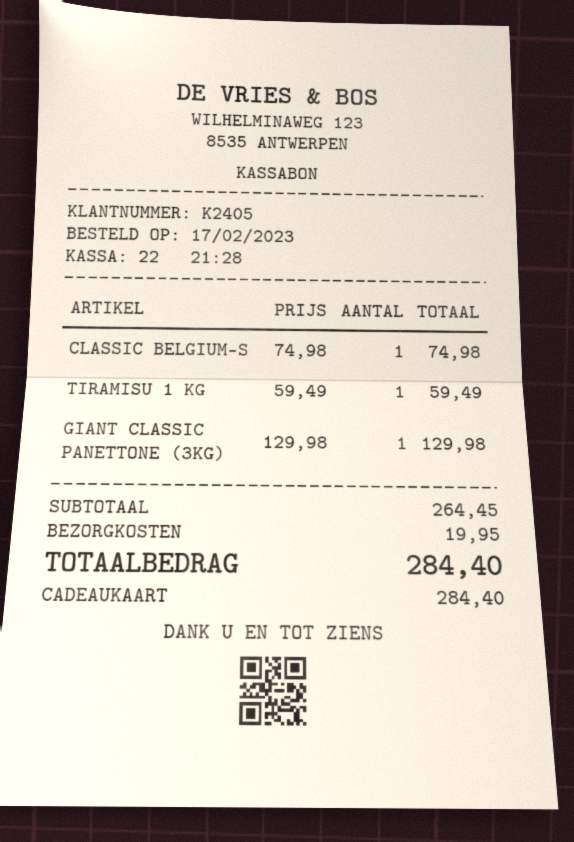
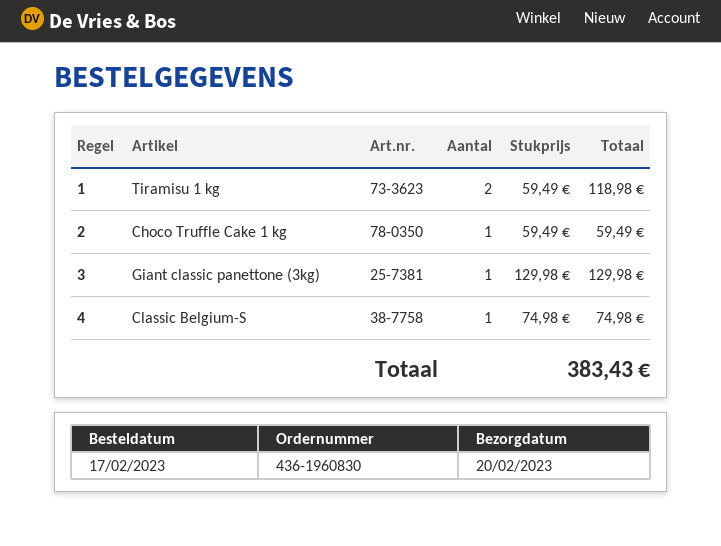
TIRAMISU 1 KG: 1 x 59.49 = 59.49 -> 2 x 59.49 = 118.98
Choco Truffle Cake 1 kg: none -> 1 x 59.49 = 59.49
shipping: 19.95 -> none
total: 284.40 -> 383.43

